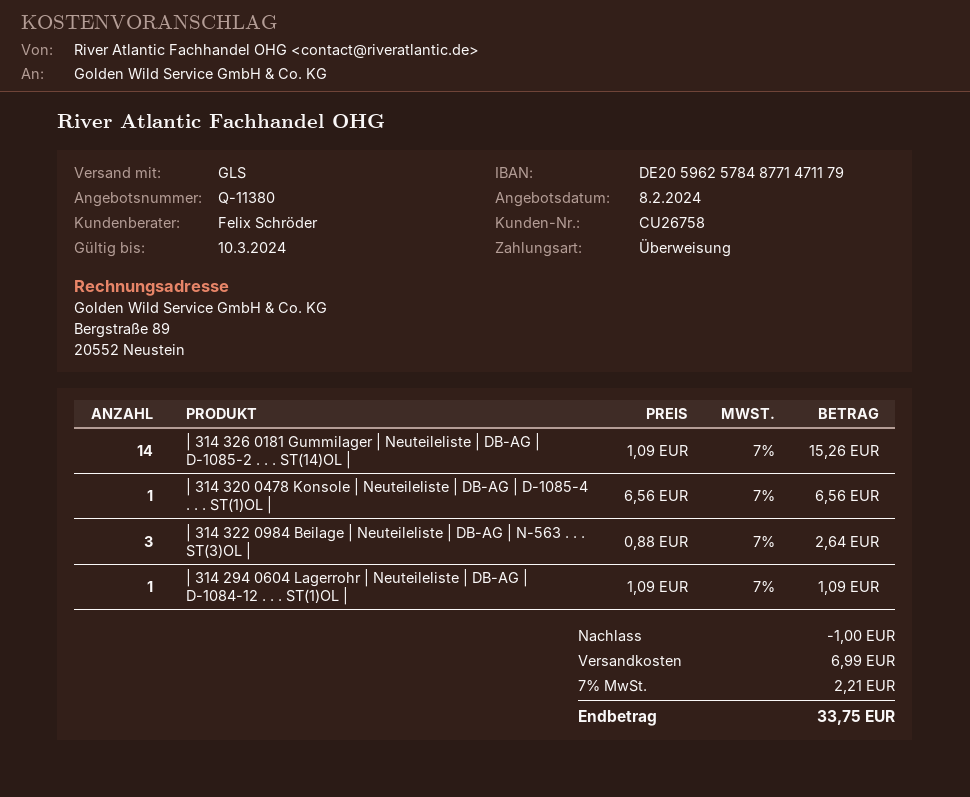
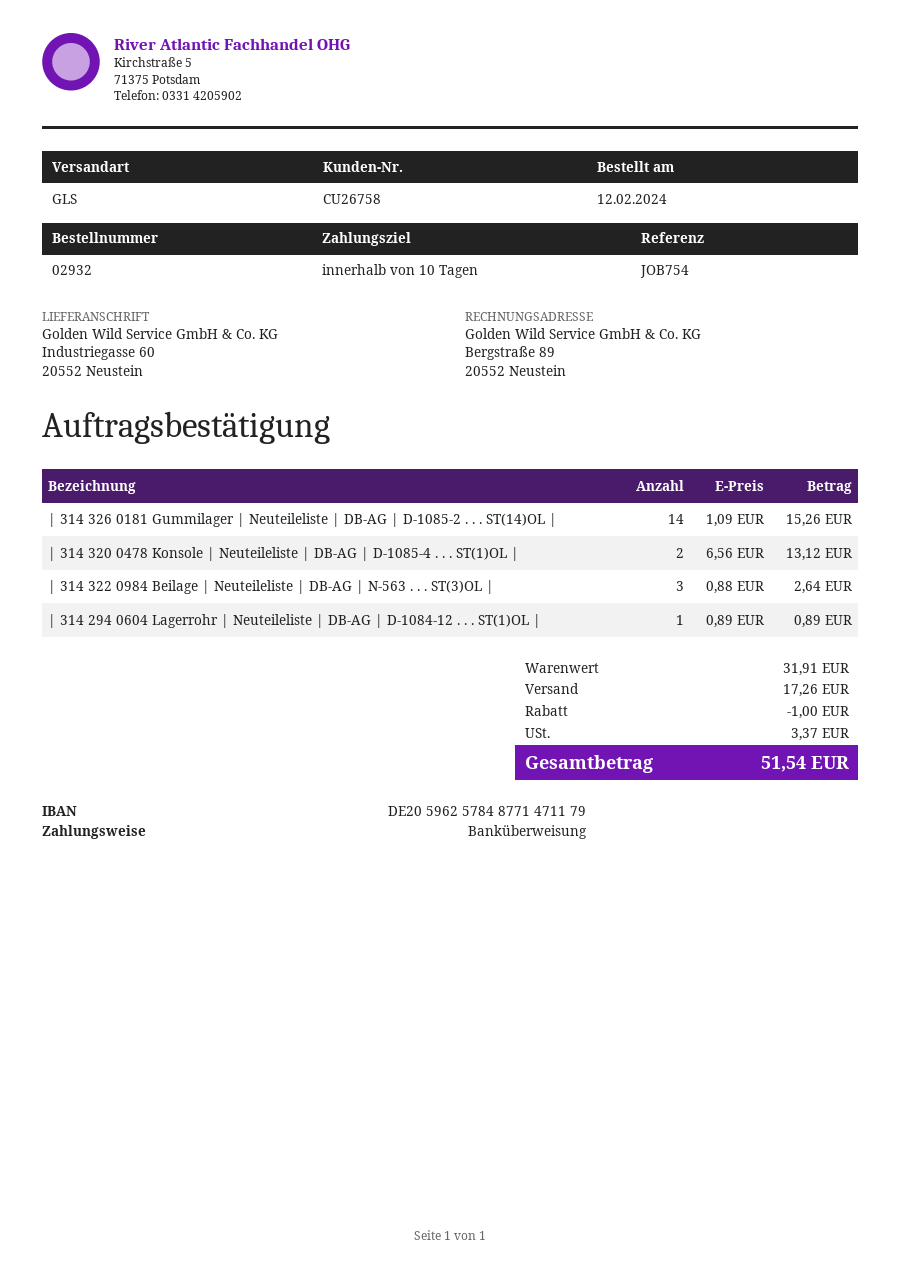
| 314 320 0478 Konsole | Neuteileliste | DB-AG | D-1085-4 . . . ST(1)OL |: 1 x 6.56 = 6.56 -> 2 x 6.56 = 13.12
| 314 294 0604 Lagerrohr | Neuteileliste | DB-AG | D-1084-12 . . . ST(1)OL |: 1 x 1.09 = 1.09 -> 1 x 0.89 = 0.89
shipping: 6.99 -> 17.26
tax: 2.21 -> 3.37
total: 33.75 -> 51.54

